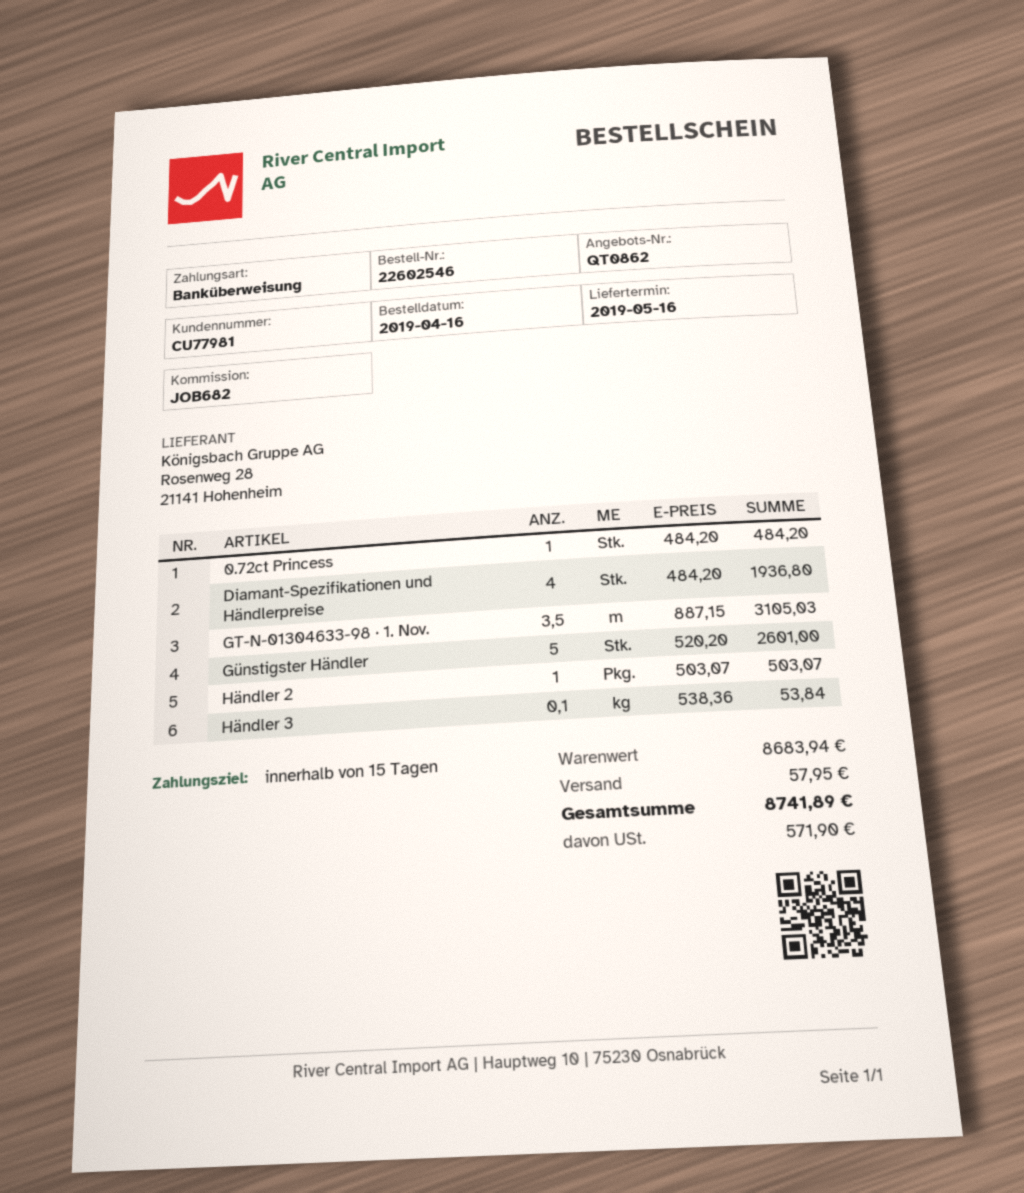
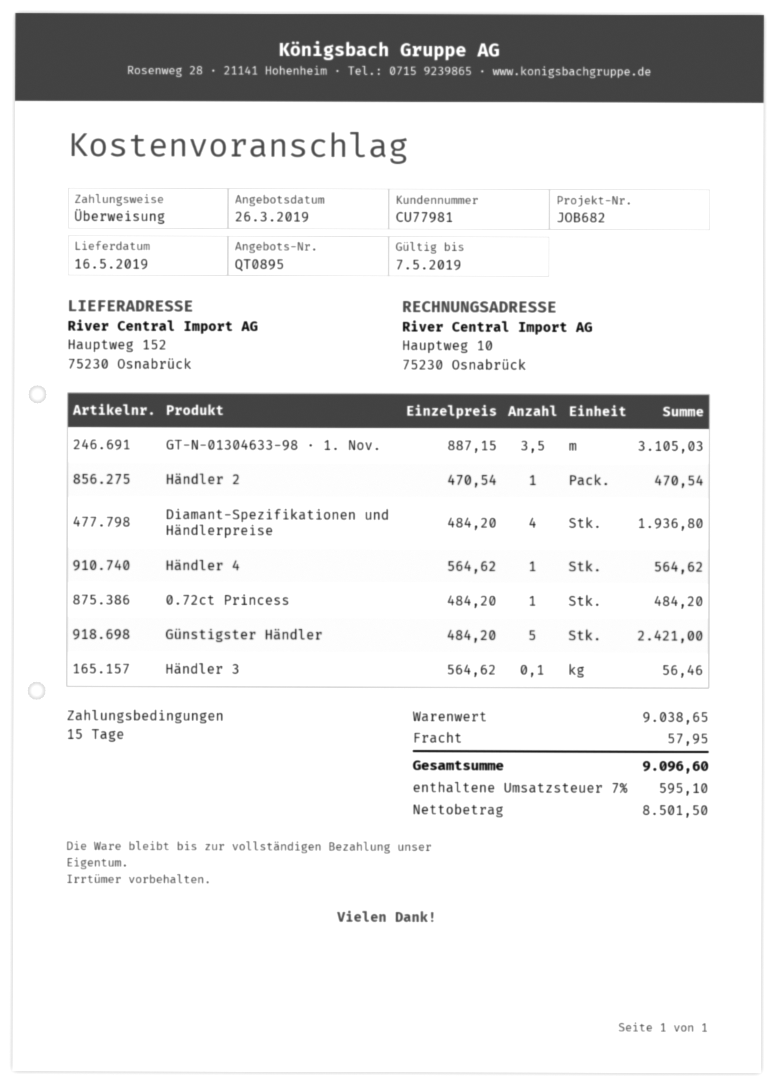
quote number: QT0862 -> QT0895
Günstigster Händler: 5 x 520.20 = 2601.00 -> 5 x 484.20 = 2421.00
Händler 2: 1 x 503.07 = 503.07 -> 1 x 470.54 = 470.54
Händler 3: 0.1 x 538.36 = 53.84 -> 0.1 x 564.62 = 56.46
Händler 4: none -> 1 x 564.62 = 564.62
subtotal: 8683.94 -> 9038.65
tax: 571.90 -> 595.10
total: 8741.89 -> 9096.60

